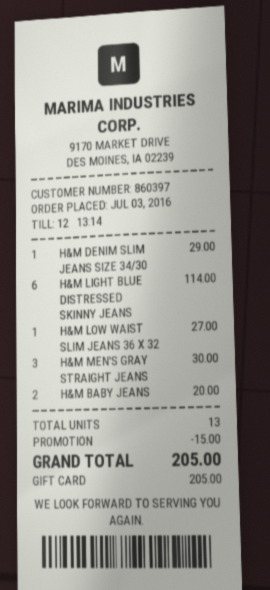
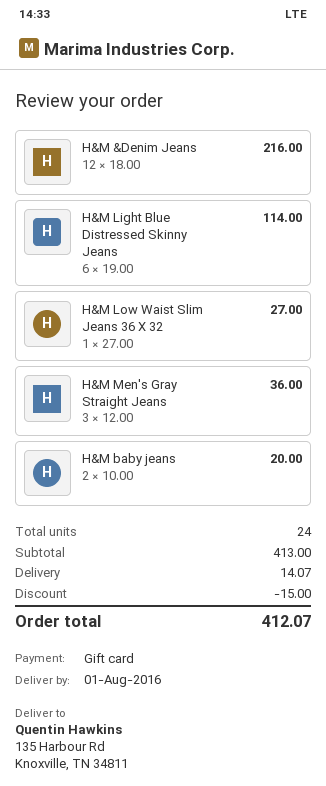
H&M DENIM SLIM JEANS SIZE 34/30: 1 for 29.00 -> none
H&M MEN'S GRAY STRAIGHT JEANS: 3 for 30.00 -> 3 for 36.00
H&M &Denim Jeans: none -> 12 for 216.00
total quantity: 13 -> 24
shipping: none -> 14.07
total: 205.00 -> 412.07

